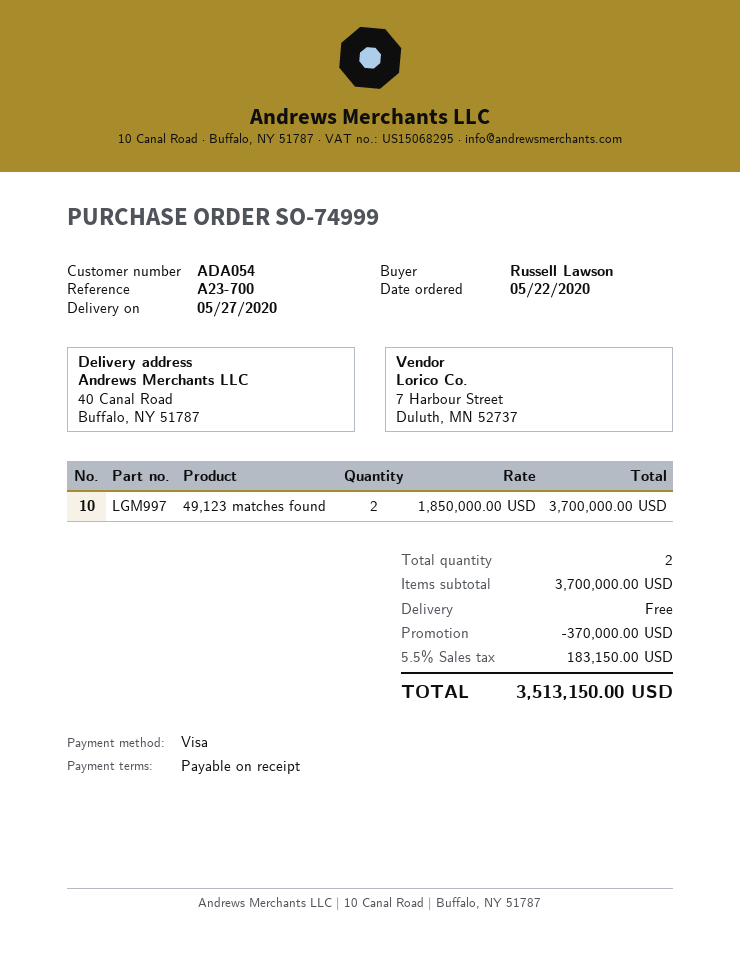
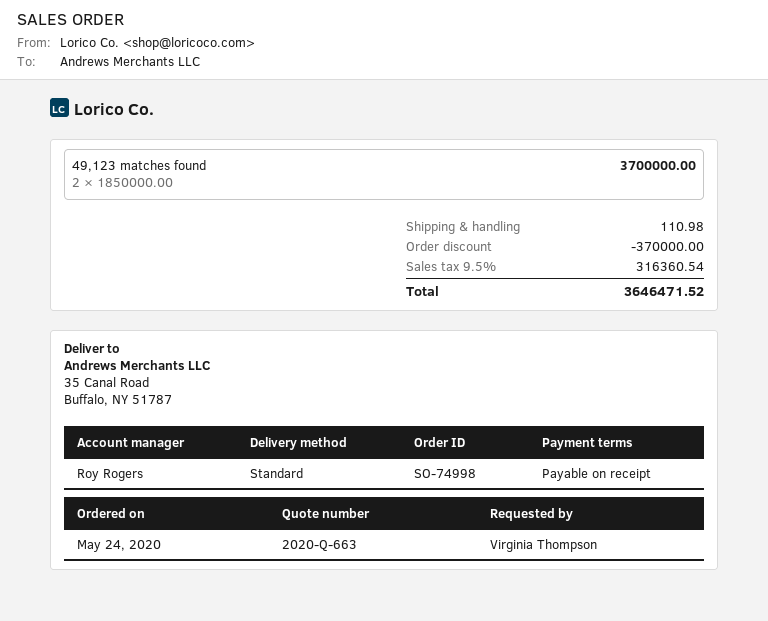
order number: SO-74999 -> SO-74998
order date: 2020-05-22 -> 2020-05-24
ordered by: Russell Lawson -> Virginia Thompson
ship to: 40 Canal Road, Buffalo, NY 51787 -> 35 Canal Road, Buffalo, NY 51787
shipping: 0.00 -> 110.98
tax: 5.5% = 183150.00 -> 9.5% = 316360.54
total: 3513150.00 -> 3646471.52

